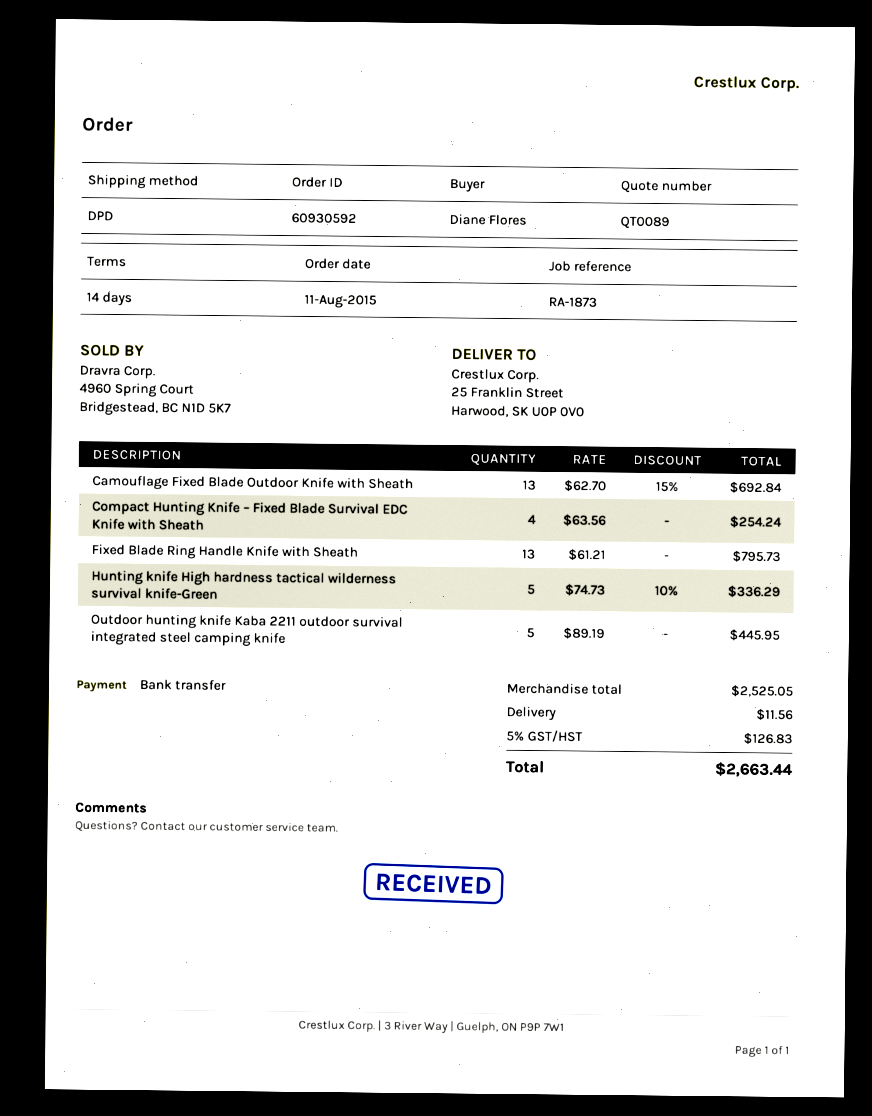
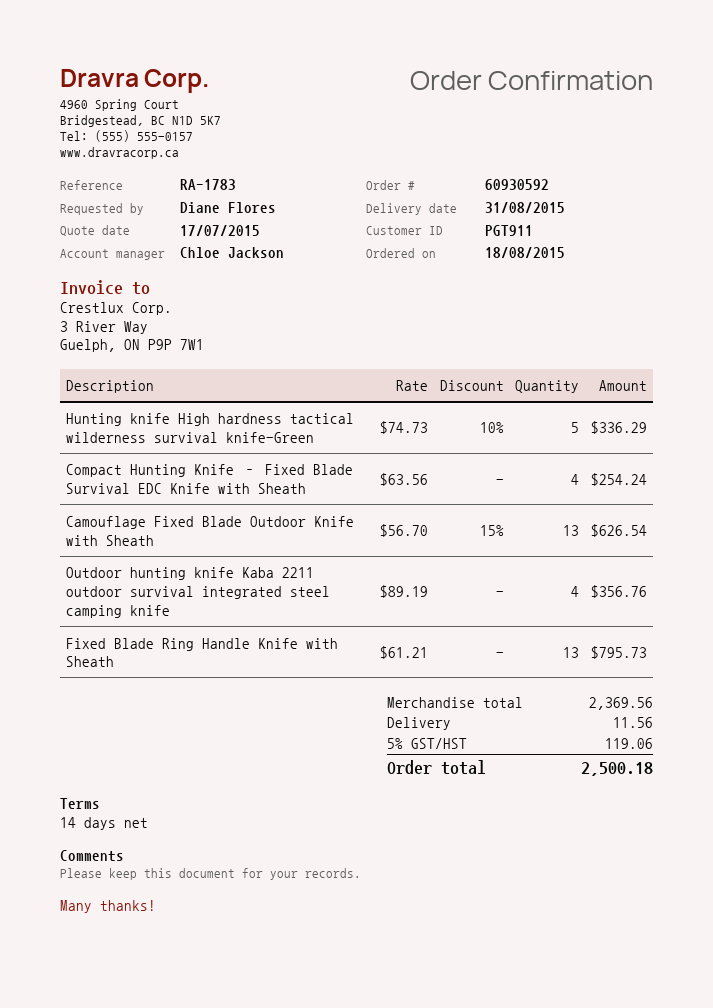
order date: 2015-08-11 -> 2015-08-18
reference: RA-1873 -> RA-1783
Camouflage Fixed Blade Outdoor Knife with Sheath: 13 x 62.70 - 15% = 692.84 -> 13 x 56.70 - 15% = 626.54
Outdoor hunting knife Kaba 2211 outdoor survival integrated steel camping knife: 5 x 89.19 = 445.95 -> 4 x 89.19 = 356.76
subtotal: 2525.05 -> 2369.56
tax: 5% = 126.83 -> 5% = 119.06
total: 2663.44 -> 2500.18

